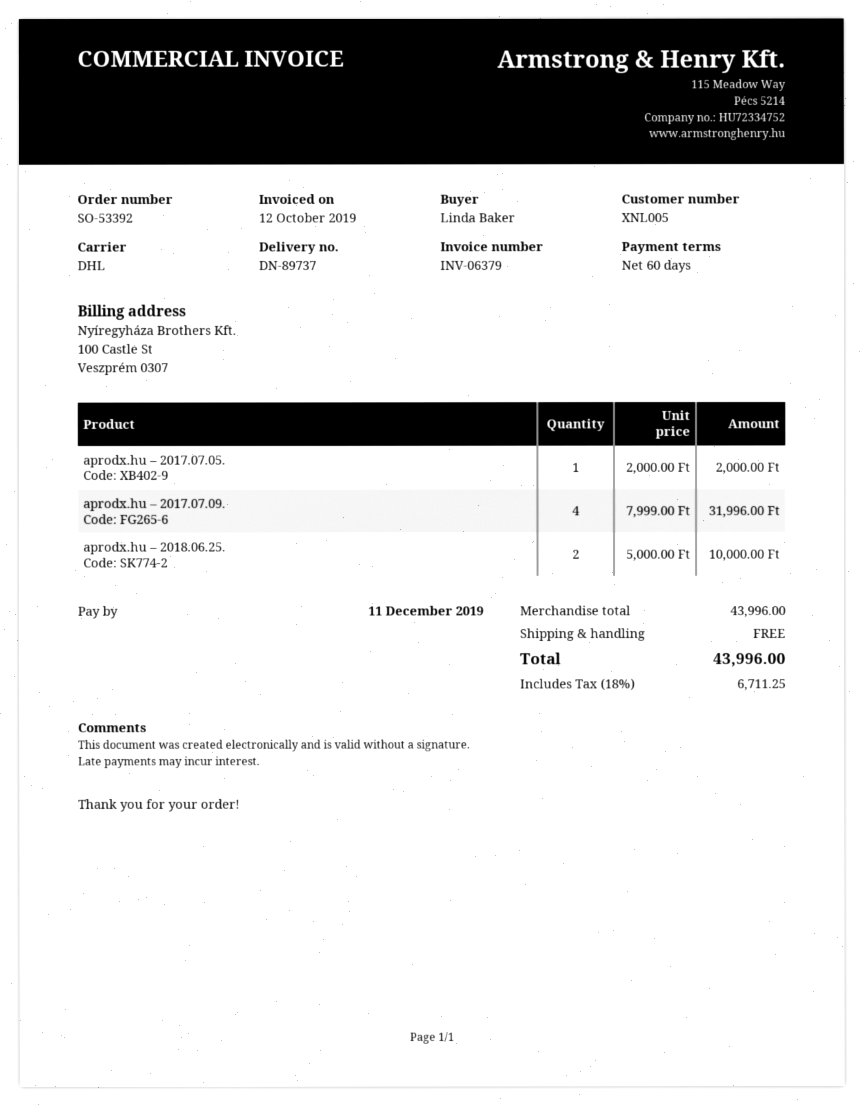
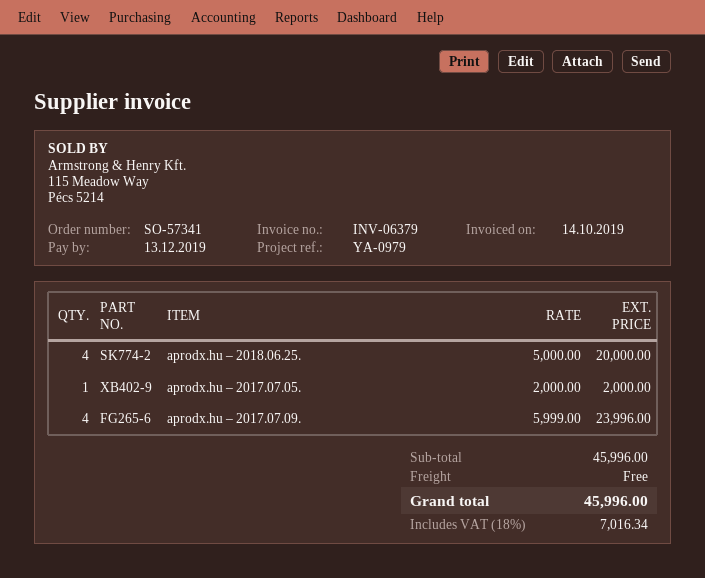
order number: SO-53392 -> SO-57341
invoice date: 2019-10-12 -> 2019-10-14
due date: 2019-12-11 -> 2019-12-13
aprodx.hu – 2017.07.09.: 4 x 7999.00 = 31996.00 -> 4 x 5999.00 = 23996.00
aprodx.hu – 2018.06.25.: 2 x 5000.00 = 10000.00 -> 4 x 5000.00 = 20000.00
subtotal: 43996.00 -> 45996.00
tax: 18% = 6711.25 -> 18% = 7016.34
total: 43996.00 -> 45996.00

